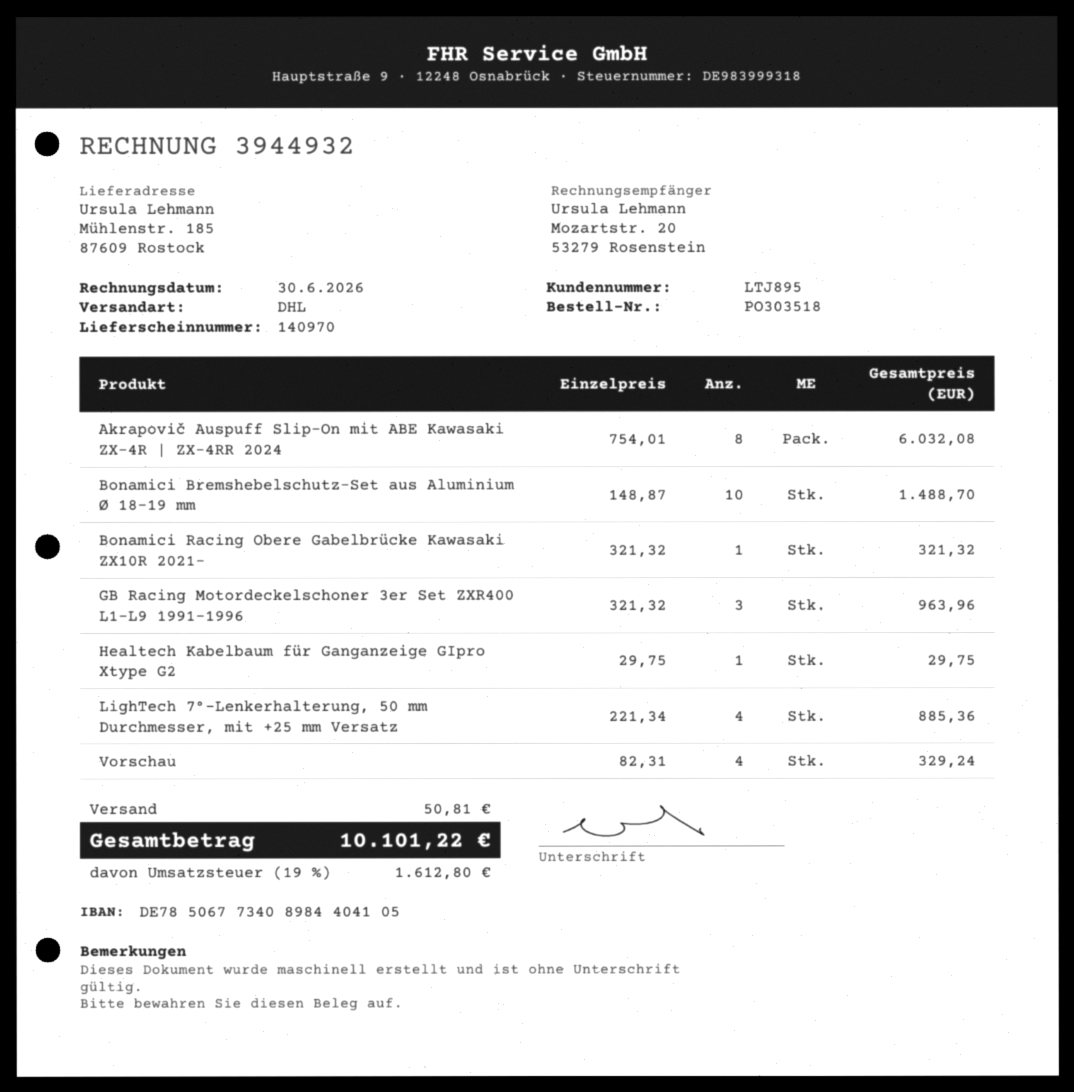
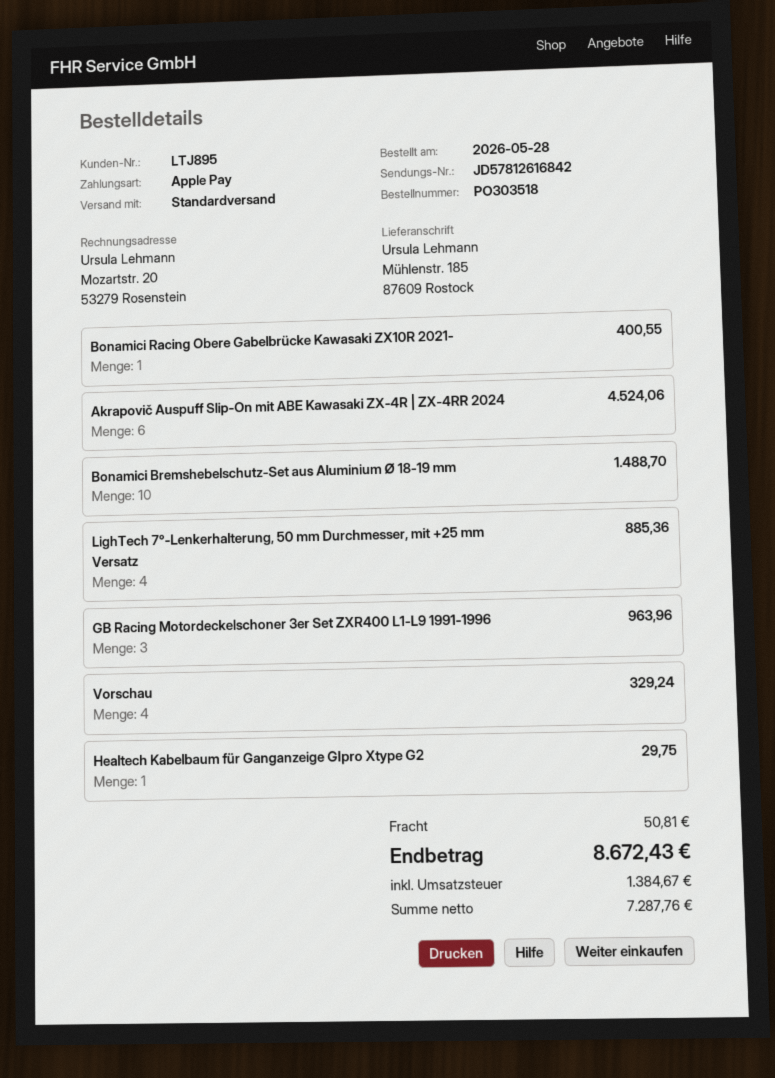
shipping method: DHL -> standard
Akrapovič Auspuff Slip-On mit ABE Kawasaki ZX-4R | ZX-4RR 2024: 8 for 6032.08 -> 6 for 4524.06
Bonamici Racing Obere Gabelbrücke Kawasaki ZX10R 2021-: 1 for 321.32 -> 1 for 400.55
tax: 1612.80 -> 1384.67
total: 10101.22 -> 8672.43

